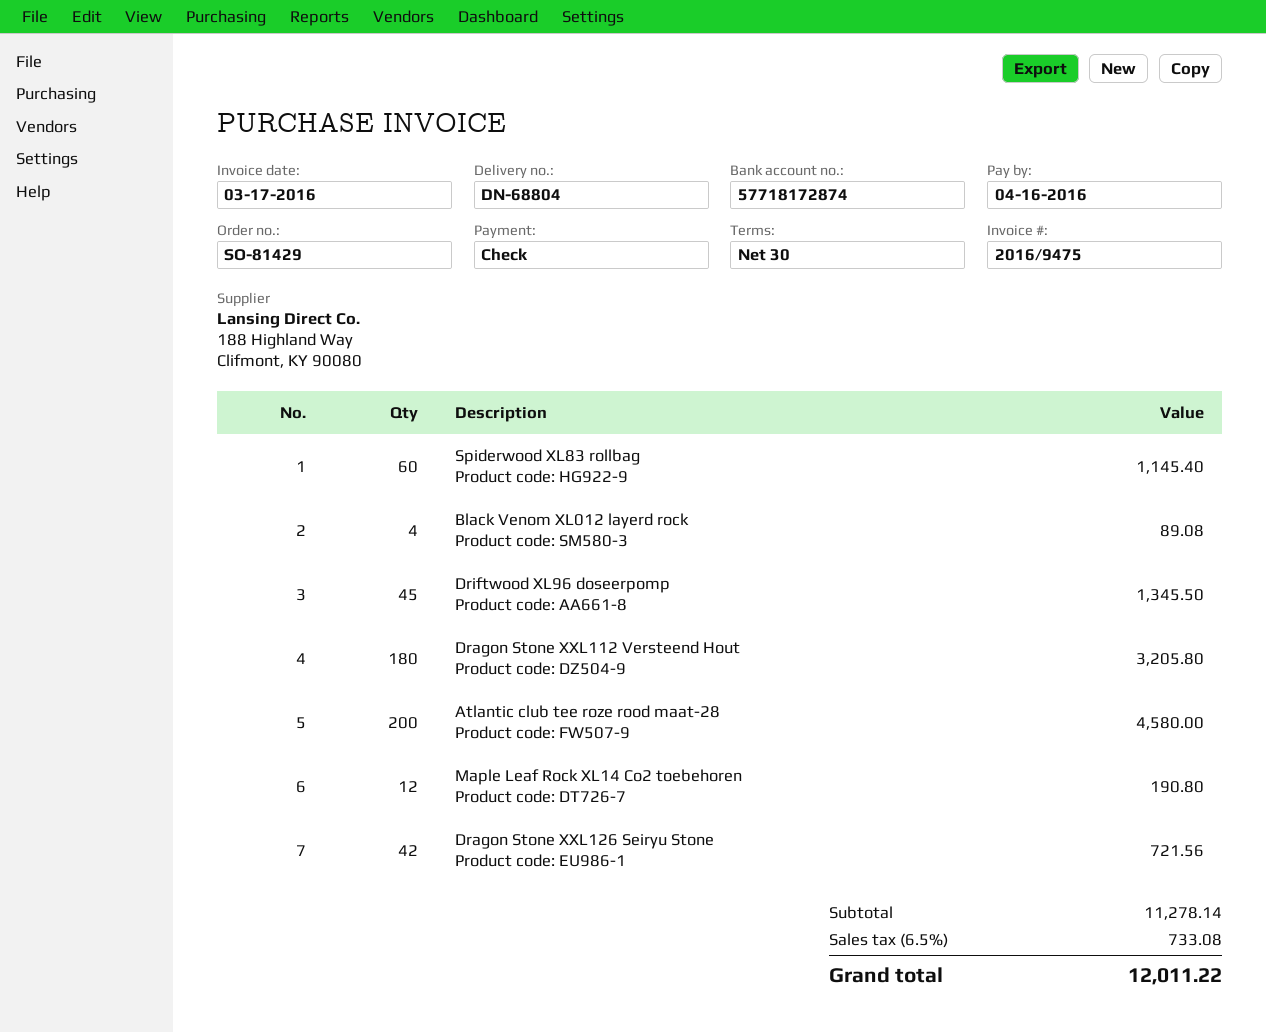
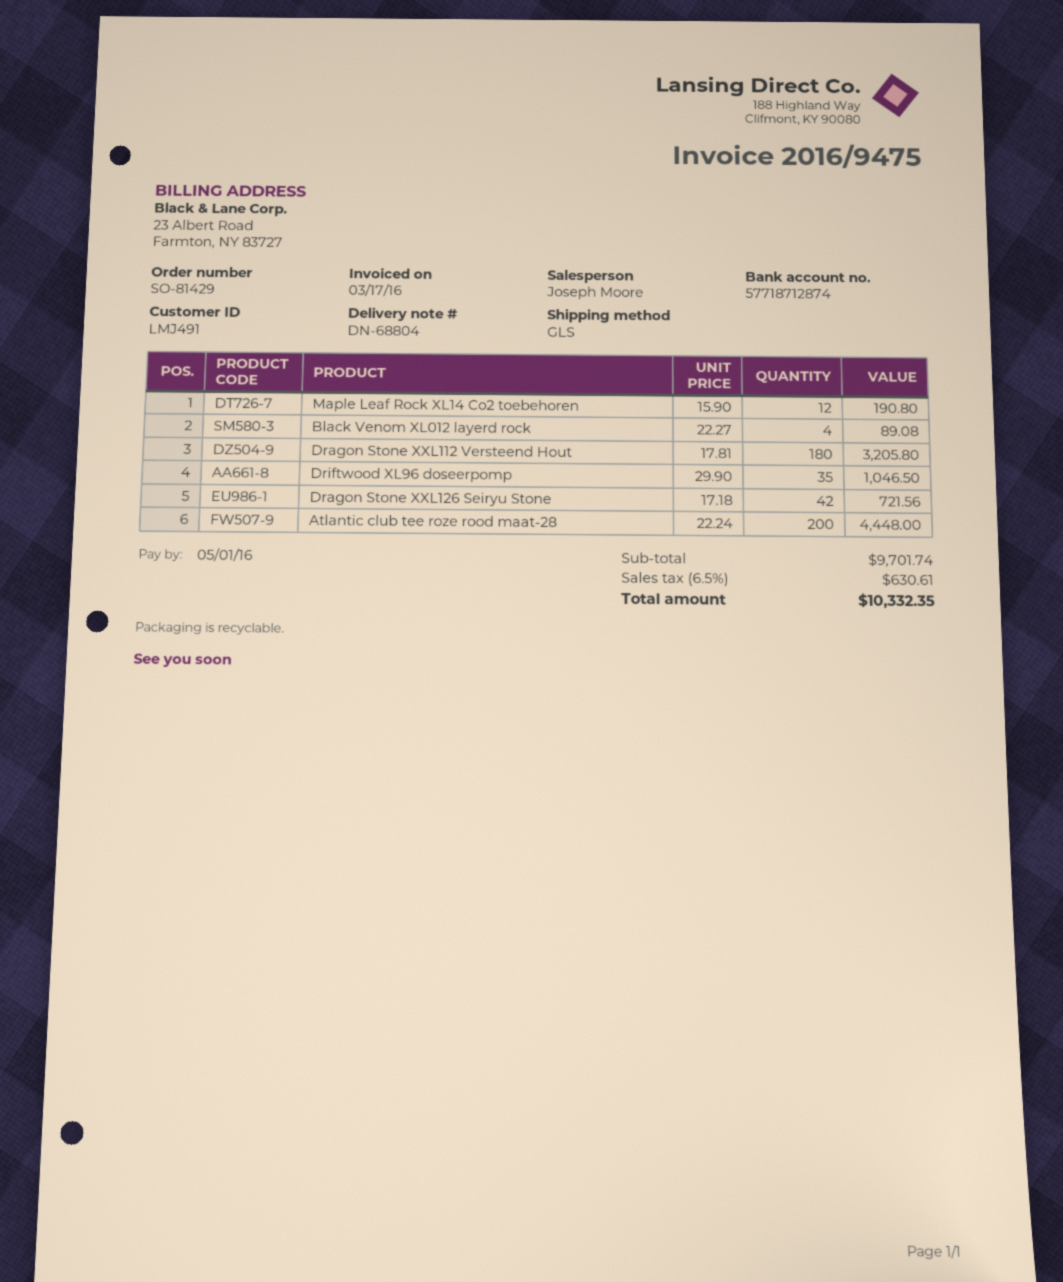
due date: 2016-04-16 -> 2016-05-01
bank account: 57718172874 -> 57718712874
Spiderwood XL83 rollbag: 60 for 1145.40 -> none
Driftwood XL96 doseerpomp: 45 for 1345.50 -> 35 for 1046.50
Atlantic club tee roze rood maat-28: 200 for 4580.00 -> 200 for 4448.00
subtotal: 11278.14 -> 9701.74
tax: 6.5% = 733.08 -> 6.5% = 630.61
total: 12011.22 -> 10332.35

